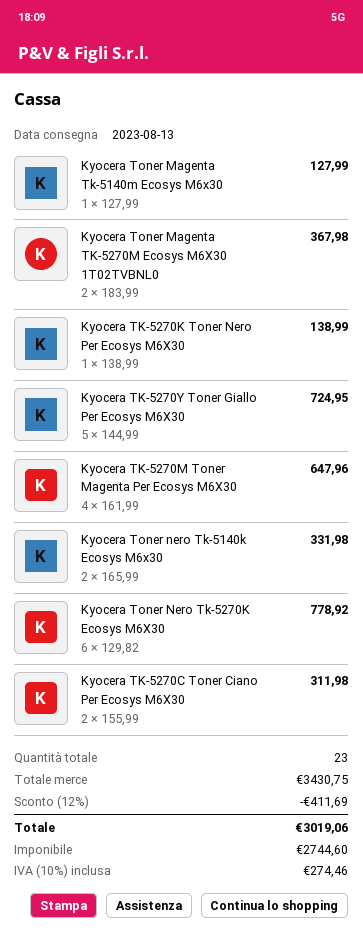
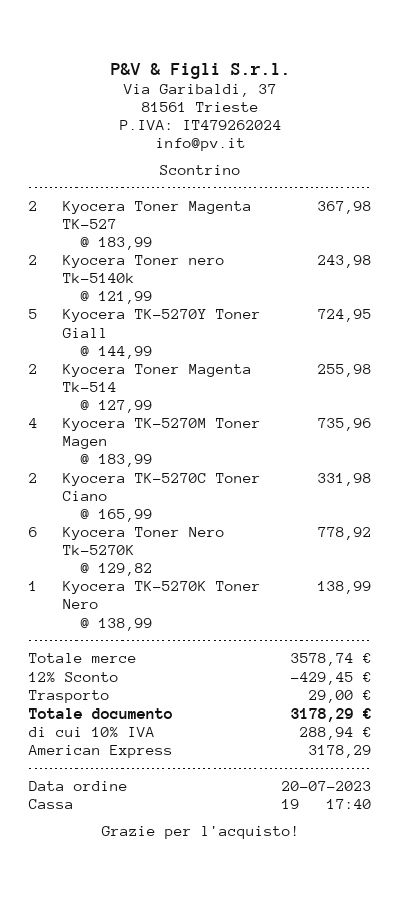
Kyocera Toner Magenta Tk-5140m Ecosys M6x30: 1 x 127.99 = 127.99 -> 2 x 127.99 = 255.98
Kyocera TK-5270M Toner Magenta Per Ecosys M6X30: 4 x 161.99 = 647.96 -> 4 x 183.99 = 735.96
Kyocera Toner nero Tk-5140k Ecosys M6x30: 2 x 165.99 = 331.98 -> 2 x 121.99 = 243.98
Kyocera TK-5270C Toner Ciano Per Ecosys M6X30: 2 x 155.99 = 311.98 -> 2 x 165.99 = 331.98
subtotal: 3430.75 -> 3578.74
discount: 12% = 411.69 -> 12% = 429.45
shipping: none -> 29.00
tax: 10% = 274.46 -> 10% = 288.94
total: 3019.06 -> 3178.29

